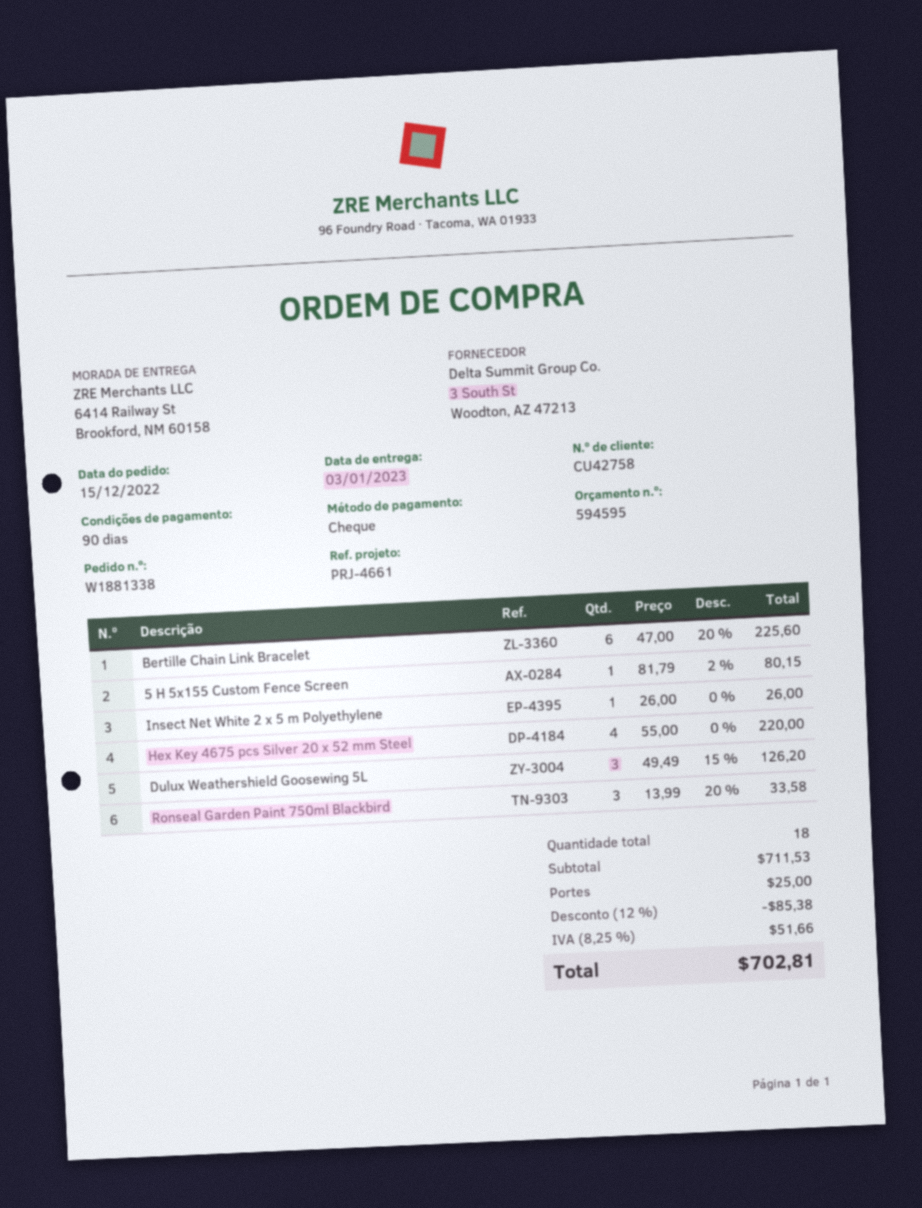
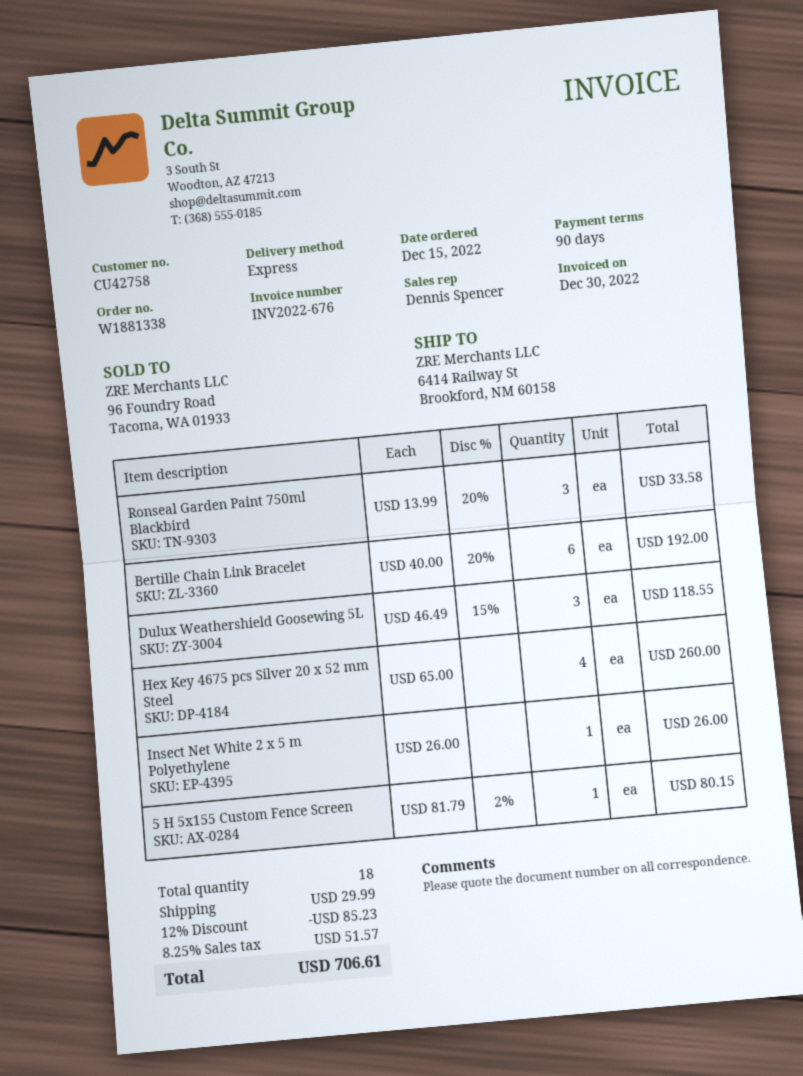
Bertille Chain Link Bracelet: 6 x 47.00 - 20% = 225.60 -> 6 x 40.00 - 20% = 192.00
Hex Key 4675 pcs Silver 20 x 52 mm Steel: 4 x 55.00 = 220.00 -> 4 x 65.00 = 260.00
Dulux Weathershield Goosewing 5L: 3 x 49.49 - 15% = 126.20 -> 3 x 46.49 - 15% = 118.55
discount: 12% = 85.38 -> 12% = 85.23
shipping: 25.00 -> 29.99
tax: 8.25% = 51.66 -> 8.25% = 51.57
total: 702.81 -> 706.61

